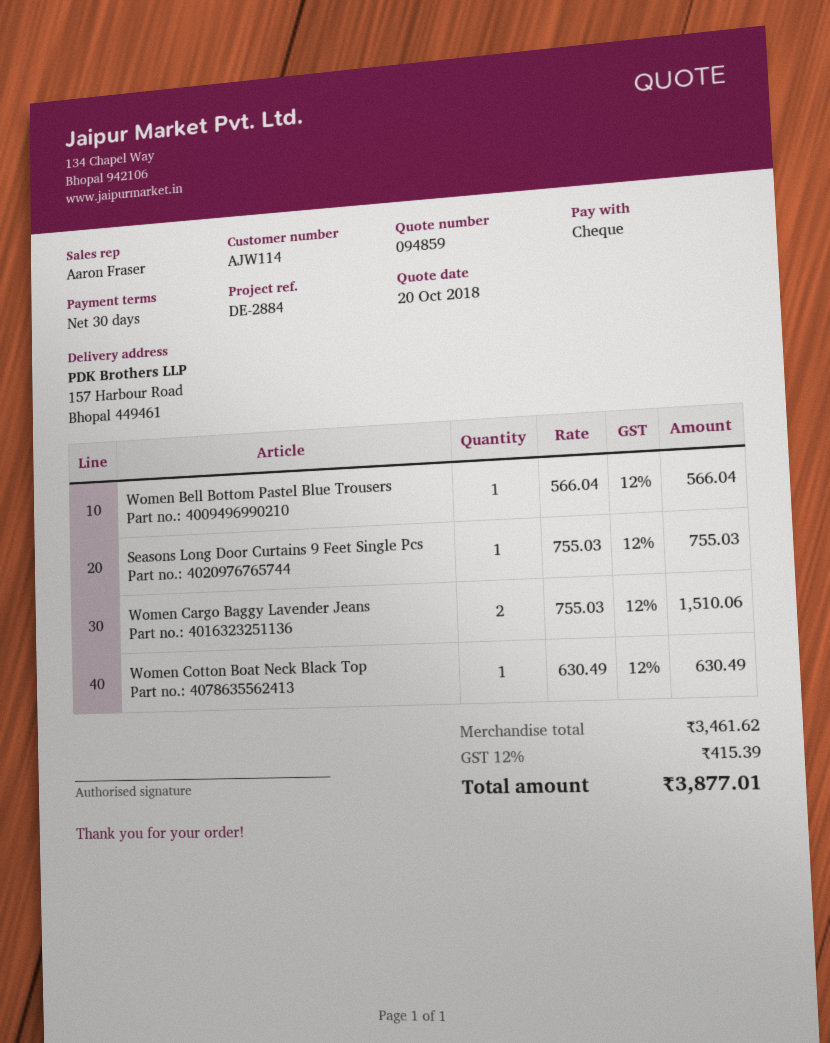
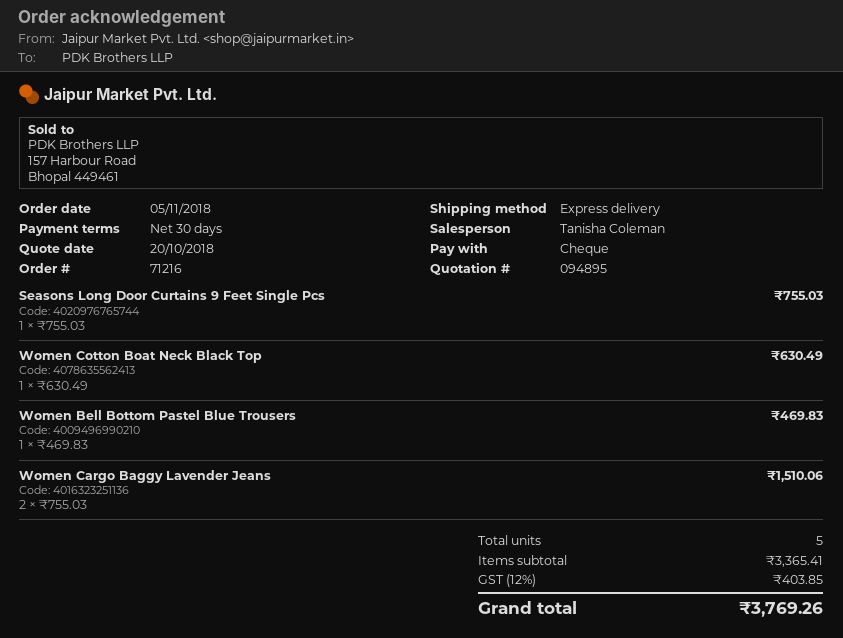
quote number: 094859 -> 094895
sales rep: Aaron Fraser -> Tanisha Coleman
Women Bell Bottom Pastel Blue Trousers: 1 x 566.04 = 566.04 -> 1 x 469.83 = 469.83
subtotal: 3461.62 -> 3365.41
tax: 12% = 415.39 -> 12% = 403.85
total: 3877.01 -> 3769.26

